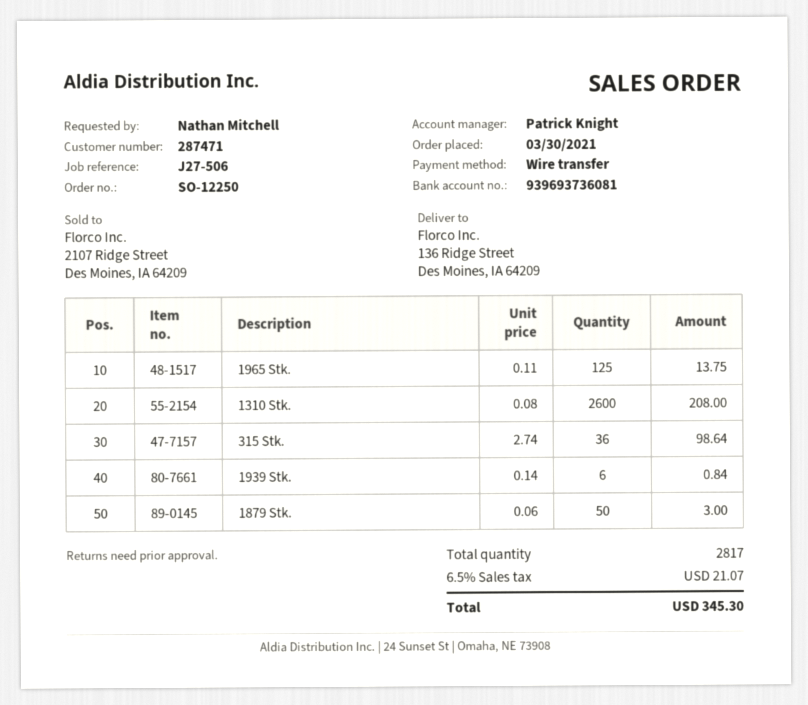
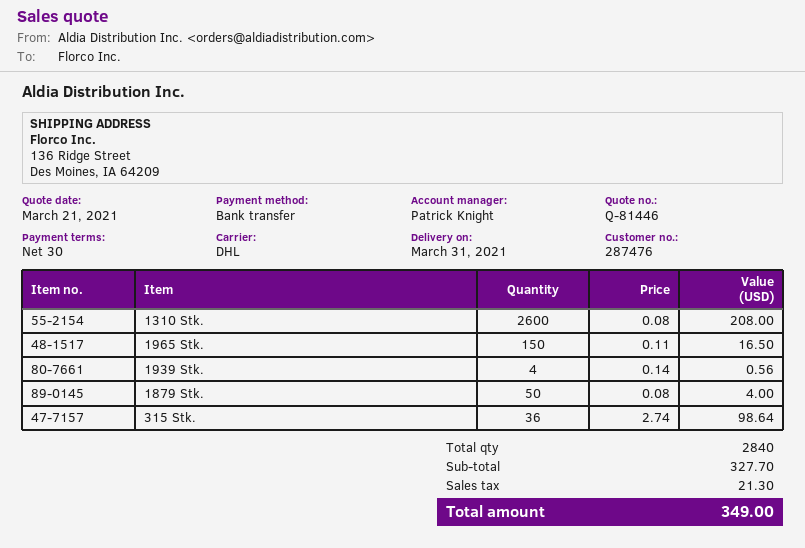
customer number: 287471 -> 287476
1965 Stk.: 125 x 0.11 = 13.75 -> 150 x 0.11 = 16.50
1939 Stk.: 6 x 0.14 = 0.84 -> 4 x 0.14 = 0.56
1879 Stk.: 50 x 0.06 = 3.00 -> 50 x 0.08 = 4.00
total quantity: 2817 -> 2840
tax: 21.07 -> 21.30
total: 345.30 -> 349.00

